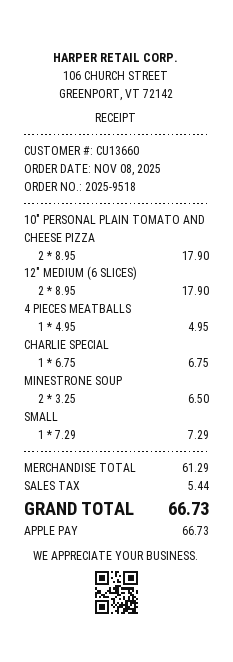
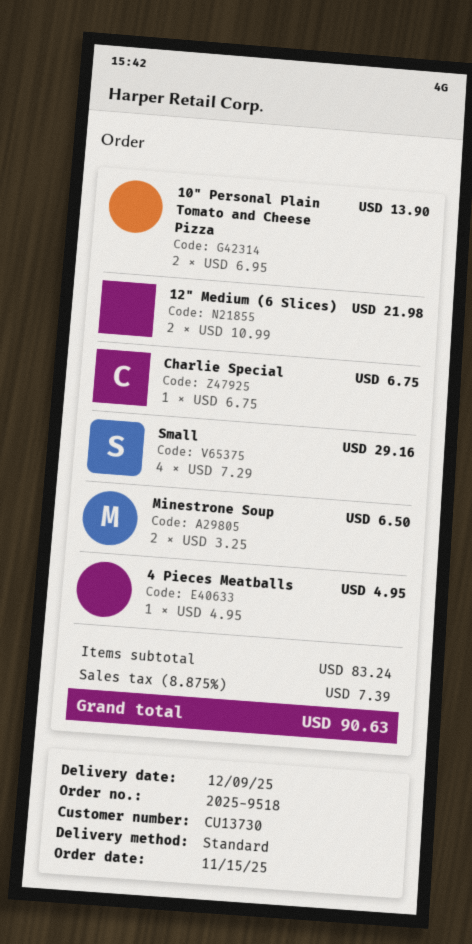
order date: 2025-11-08 -> 2025-11-15
customer number: CU13660 -> CU13730
10" PERSONAL PLAIN TOMATO AND CHEESE PIZZA: 2 x 8.95 = 17.90 -> 2 x 6.95 = 13.90
12" MEDIUM (6 SLICES): 2 x 8.95 = 17.90 -> 2 x 10.99 = 21.98
SMALL: 1 x 7.29 = 7.29 -> 4 x 7.29 = 29.16
subtotal: 61.29 -> 83.24
tax: 5.44 -> 7.39
total: 66.73 -> 90.63

